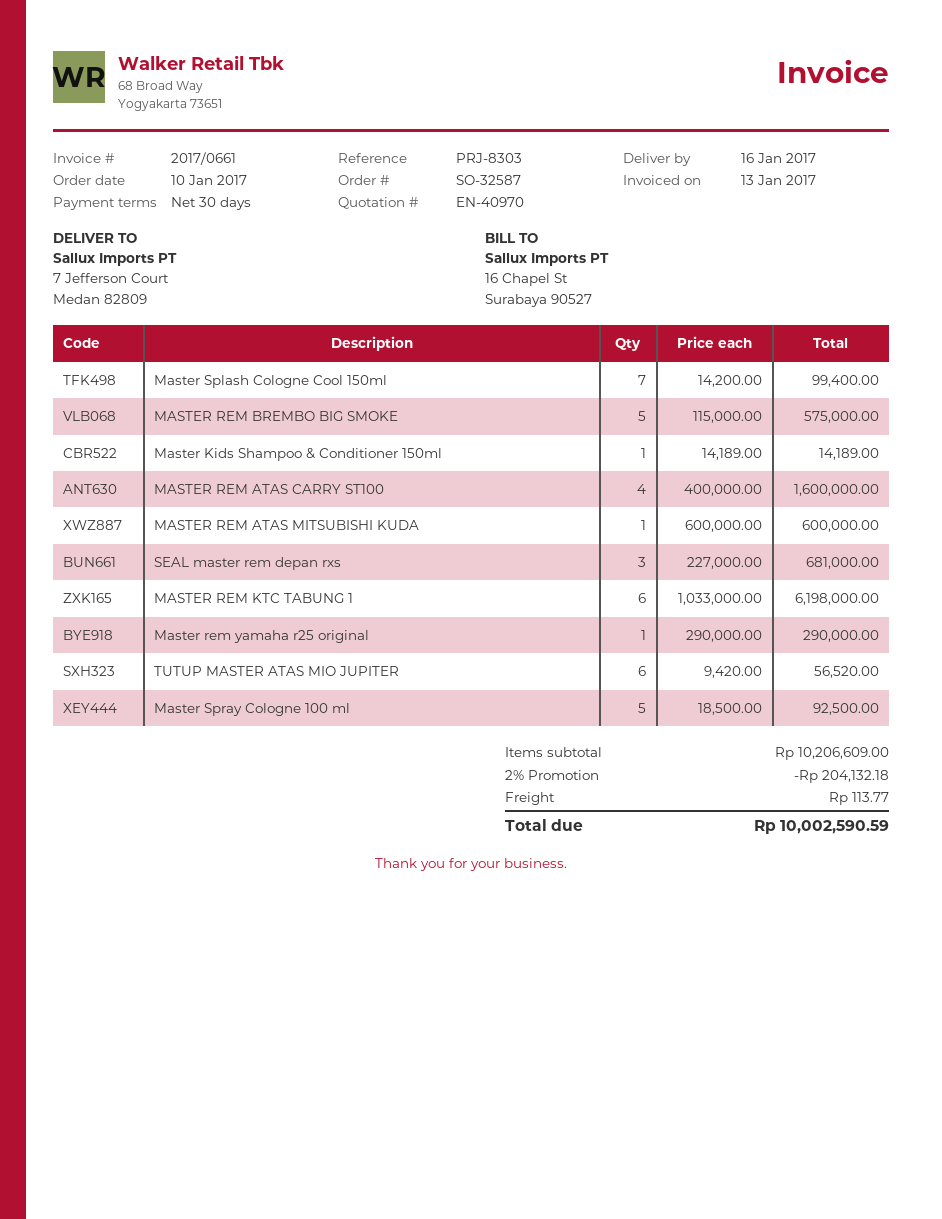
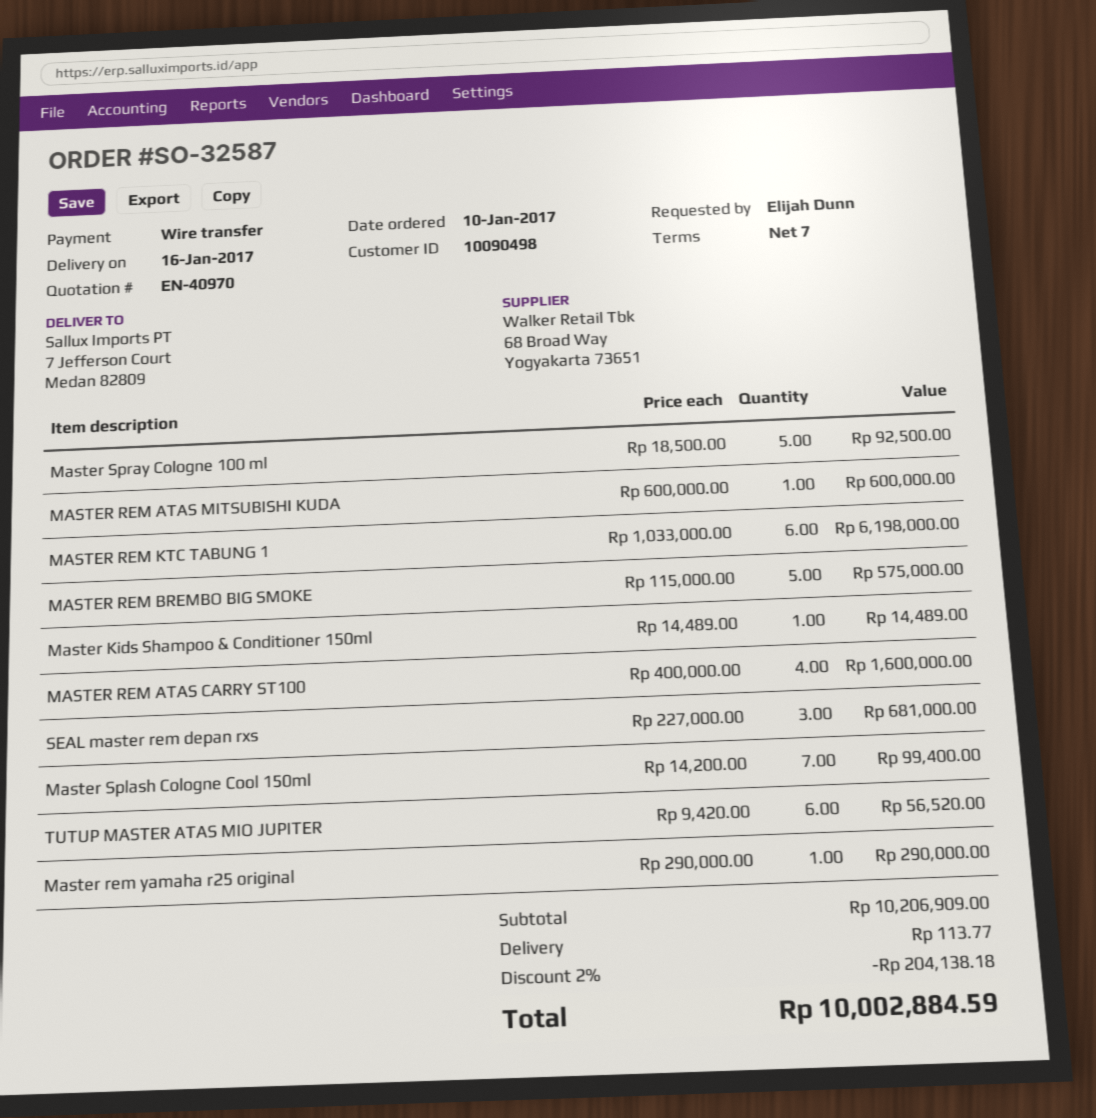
payment terms: 30 days -> 7 days
Master Kids Shampoo & Conditioner 150ml: 1 x 14189.00 = 14189.00 -> 1 x 14489.00 = 14489.00
subtotal: 10206609.00 -> 10206909.00
discount: 2% = 204132.18 -> 2% = 204138.18
total: 10002590.59 -> 10002884.59

